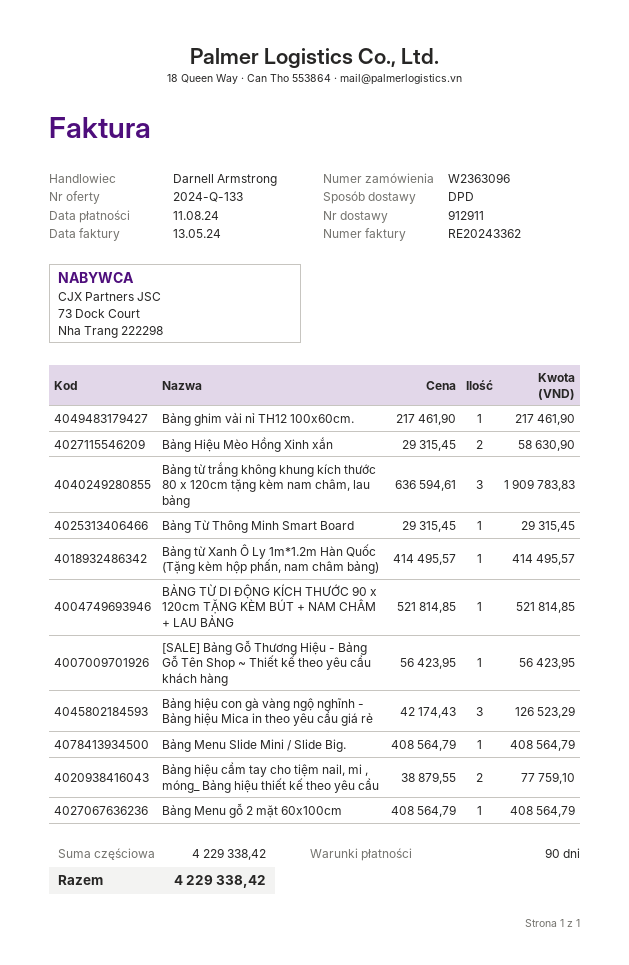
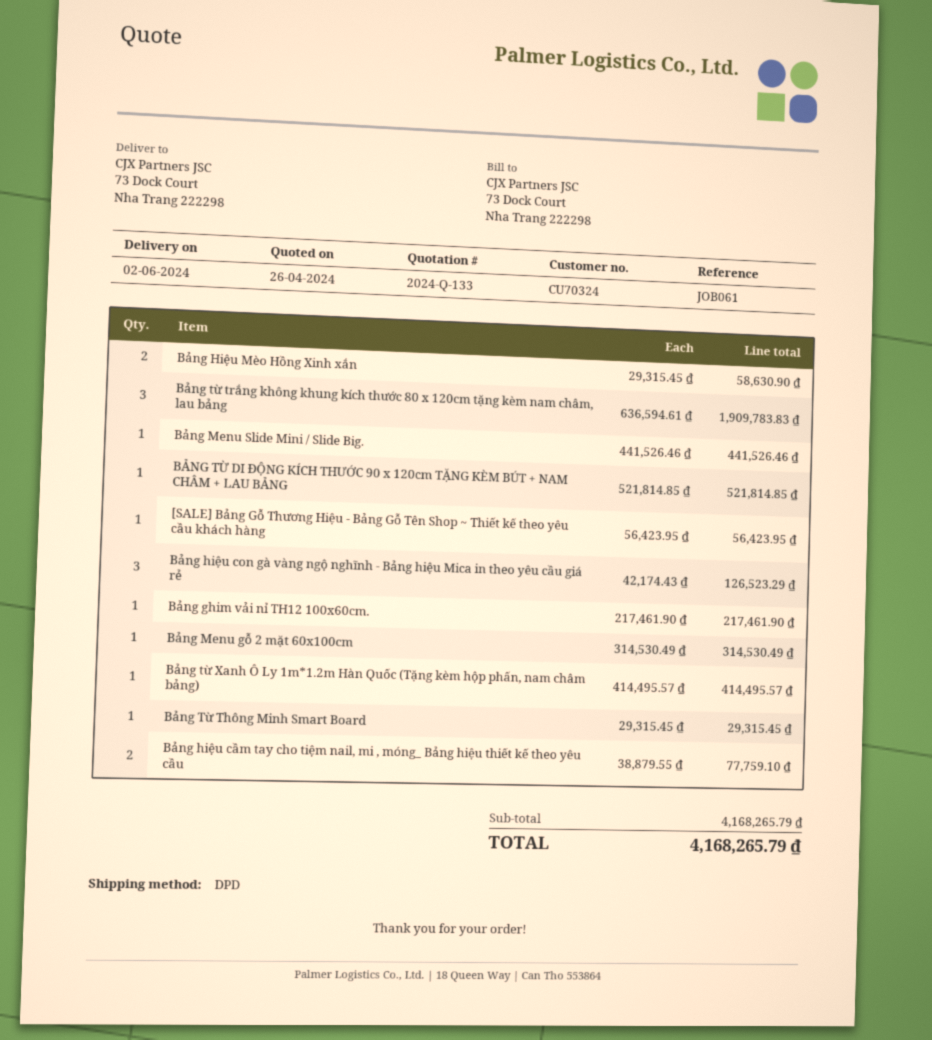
Bảng Menu Slide Mini / Slide Big.: 1 x 408564.79 = 408564.79 -> 1 x 441526.46 = 441526.46
Bảng Menu gỗ 2 mặt 60x100cm: 1 x 408564.79 = 408564.79 -> 1 x 314530.49 = 314530.49
subtotal: 4229338.42 -> 4168265.79
total: 4229338.42 -> 4168265.79

